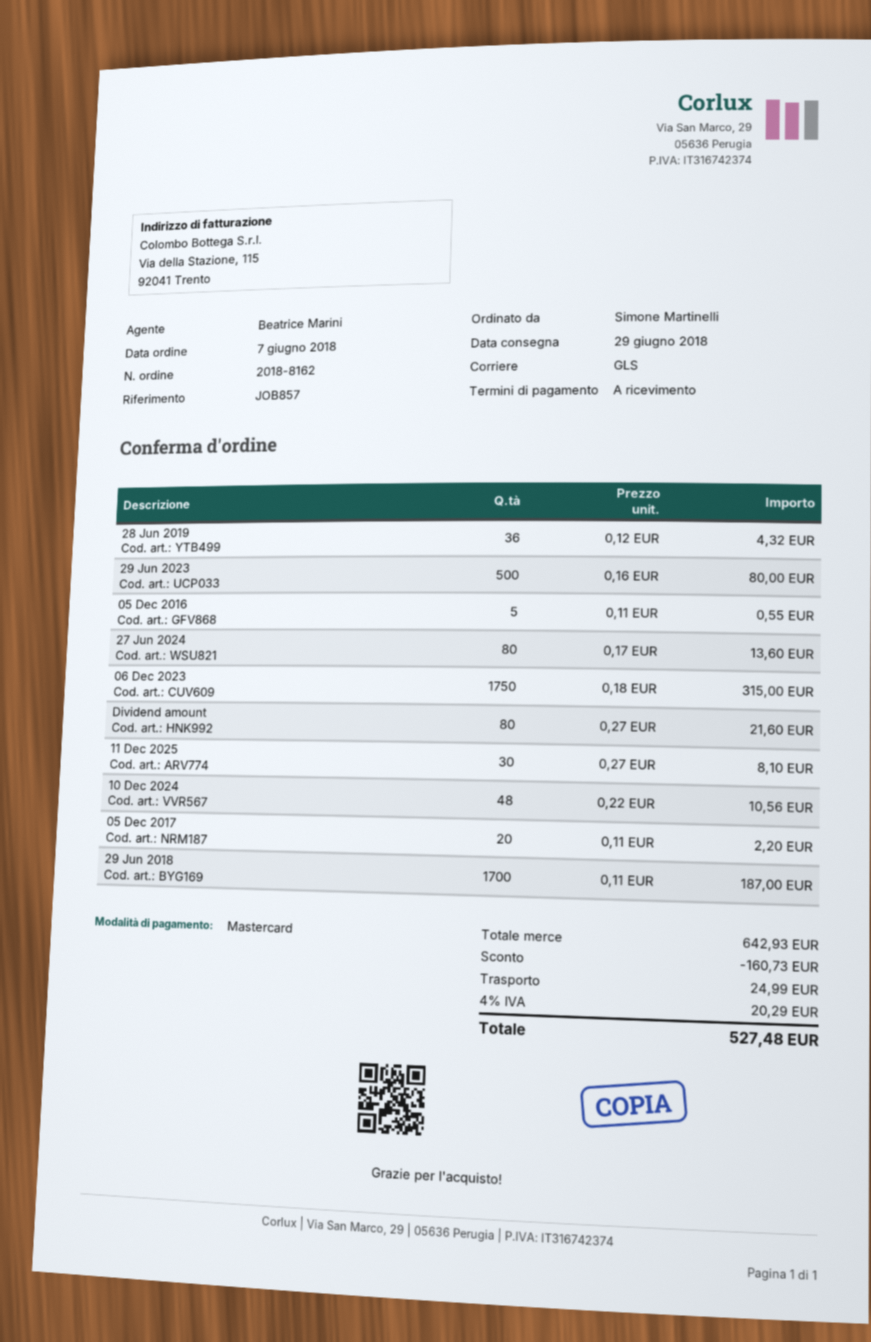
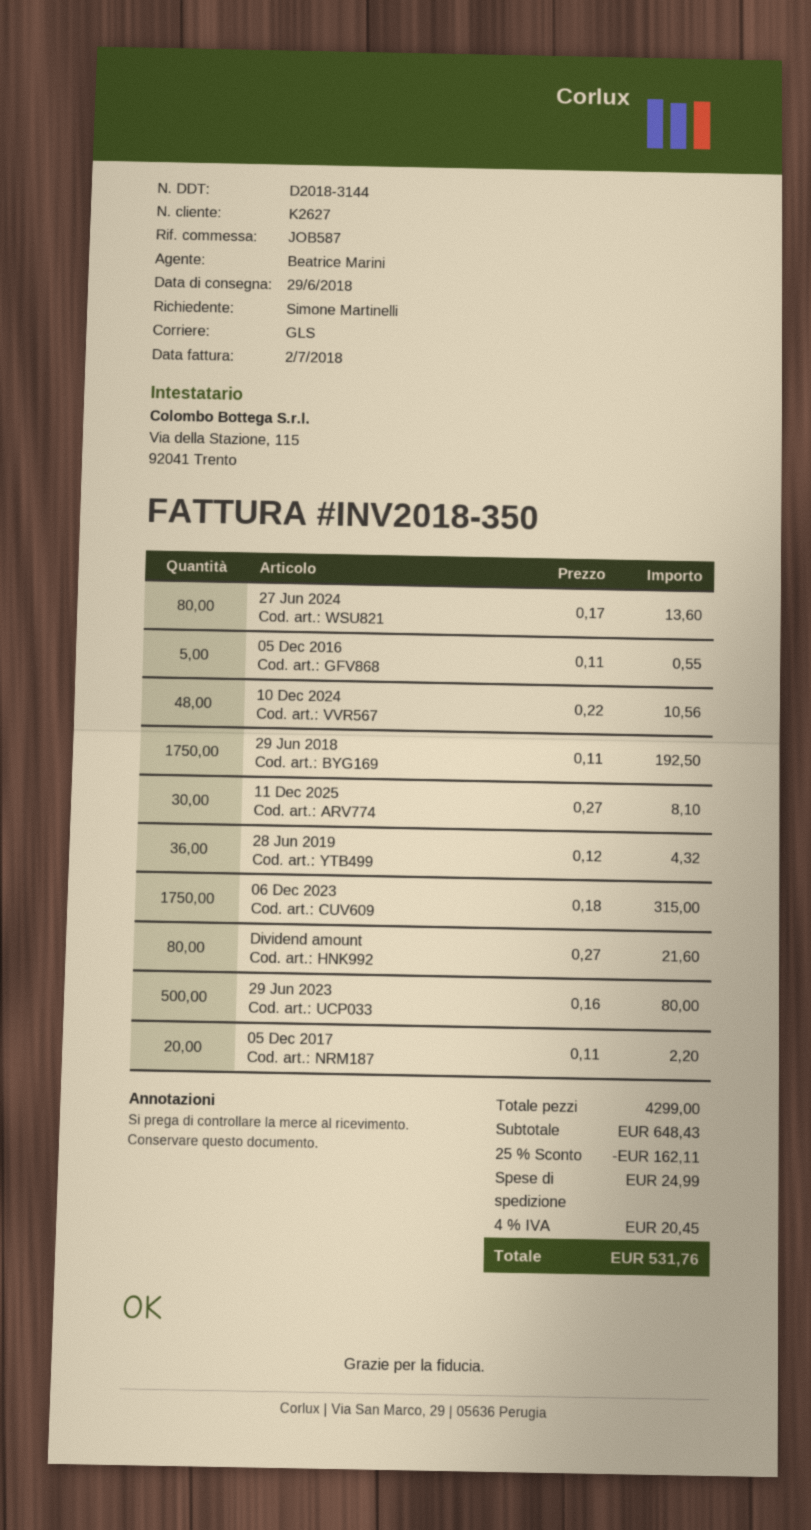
reference: JOB857 -> JOB587
29 Jun 2018: 1700 x 0.11 = 187.00 -> 1750 x 0.11 = 192.50
subtotal: 642.93 -> 648.43
discount: 160.73 -> 162.11
tax: 4% = 20.29 -> 4% = 20.45
total: 527.48 -> 531.76

